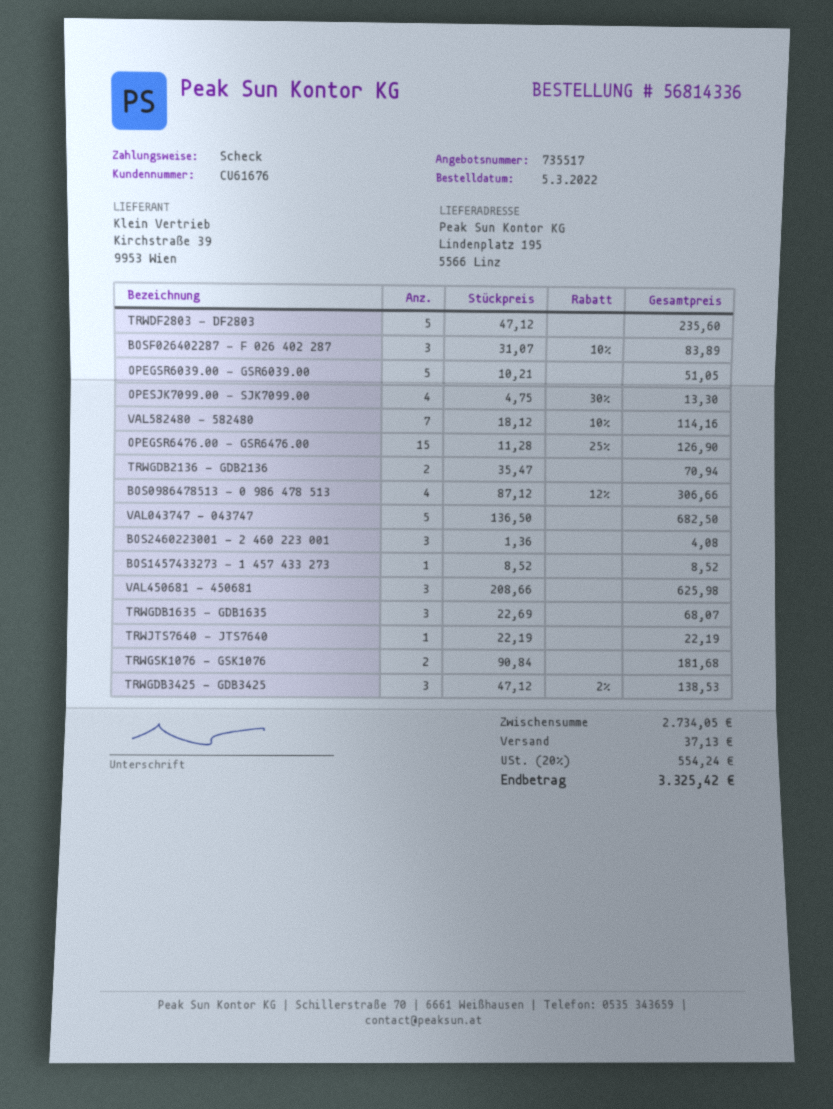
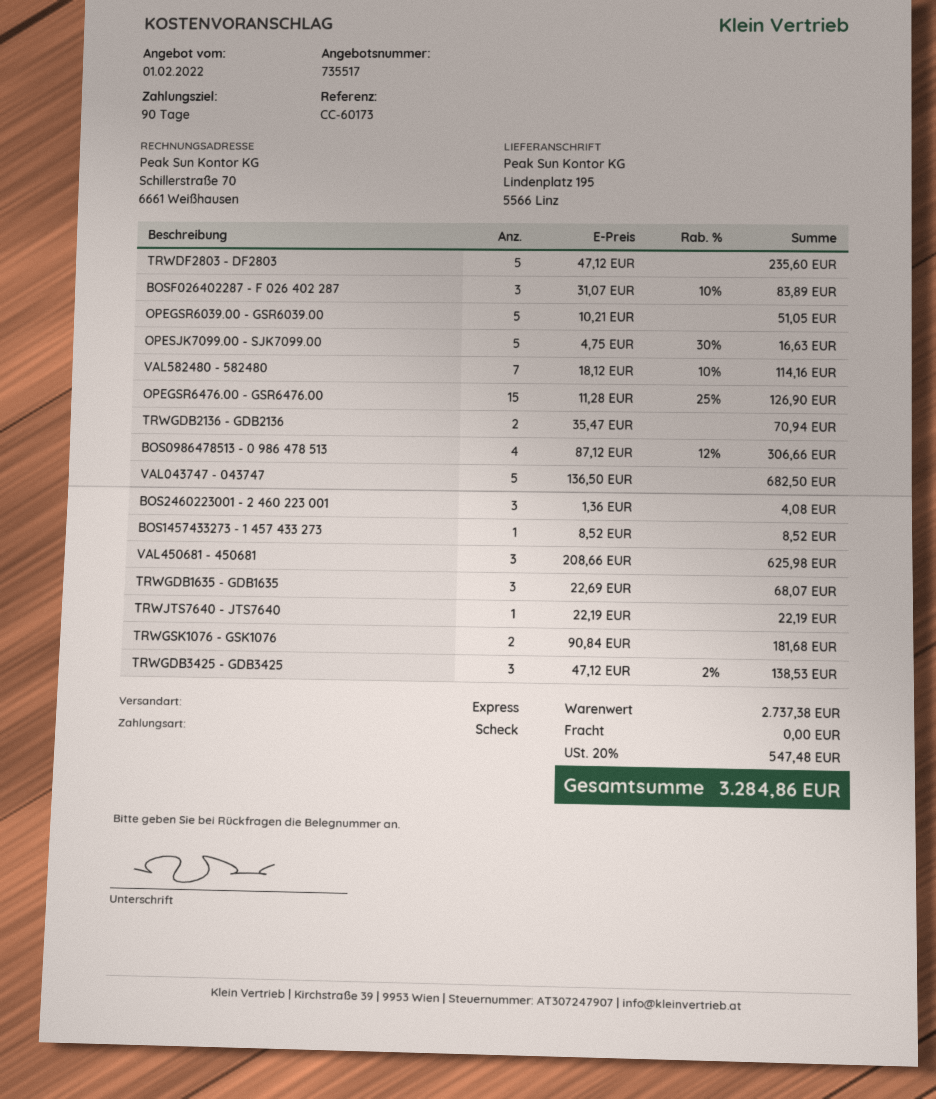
OPESJK7099.00 - SJK7099.00: 4 x 4.75 - 30% = 13.30 -> 5 x 4.75 - 30% = 16.63
subtotal: 2734.05 -> 2737.38
shipping: 37.13 -> 0.00
tax: 20% = 554.24 -> 20% = 547.48
total: 3325.42 -> 3284.86

